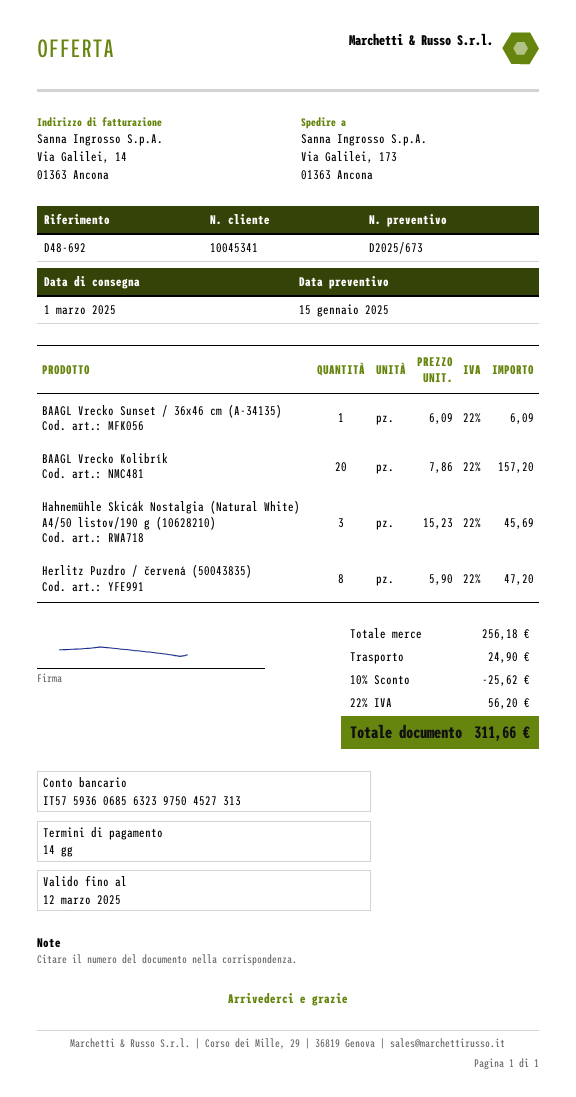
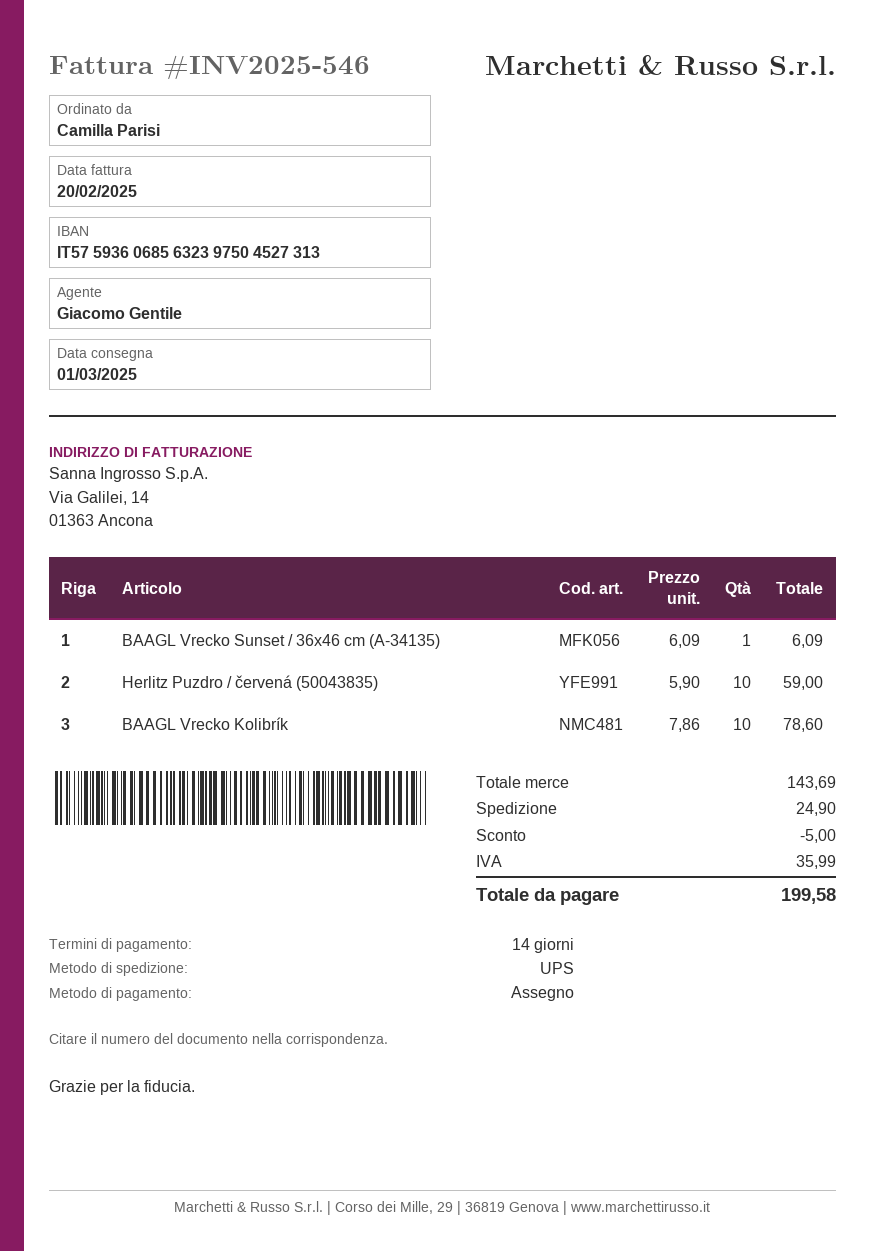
BAAGL Vrecko Kolibrík: 20 x 7.86 = 157.20 -> 10 x 7.86 = 78.60
Hahnemühle Skicák Nostalgia (Natural White) A4/50 listov/190 g (10628210): 3 x 15.23 = 45.69 -> none
Herlitz Puzdro / červená (50043835): 8 x 5.90 = 47.20 -> 10 x 5.90 = 59.00
subtotal: 256.18 -> 143.69
discount: 25.62 -> 5.00
tax: 56.20 -> 35.99
total: 311.66 -> 199.58

